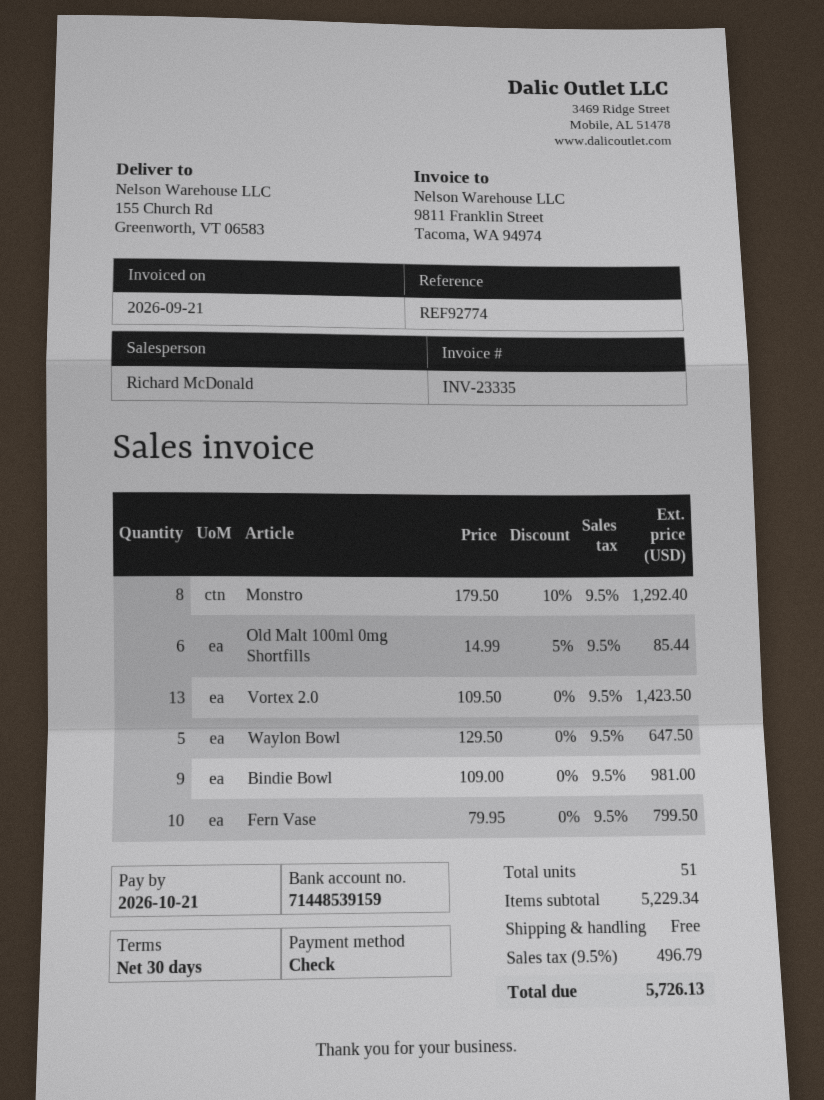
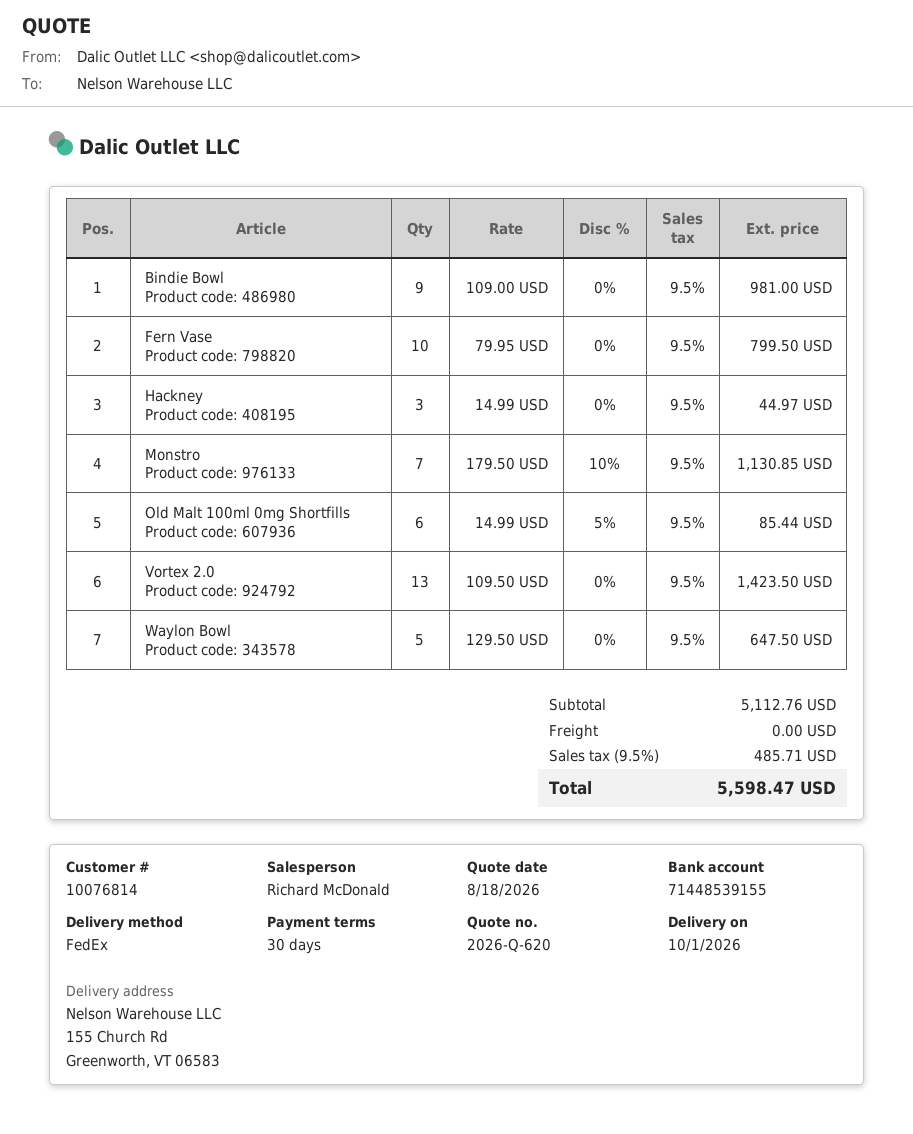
bank account: 71448539159 -> 71448539155
Monstro: 8 x 179.50 - 10% = 1292.40 -> 7 x 179.50 - 10% = 1130.85
Hackney: none -> 3 x 14.99 = 44.97
subtotal: 5229.34 -> 5112.76
tax: 9.5% = 496.79 -> 9.5% = 485.71
total: 5726.13 -> 5598.47

